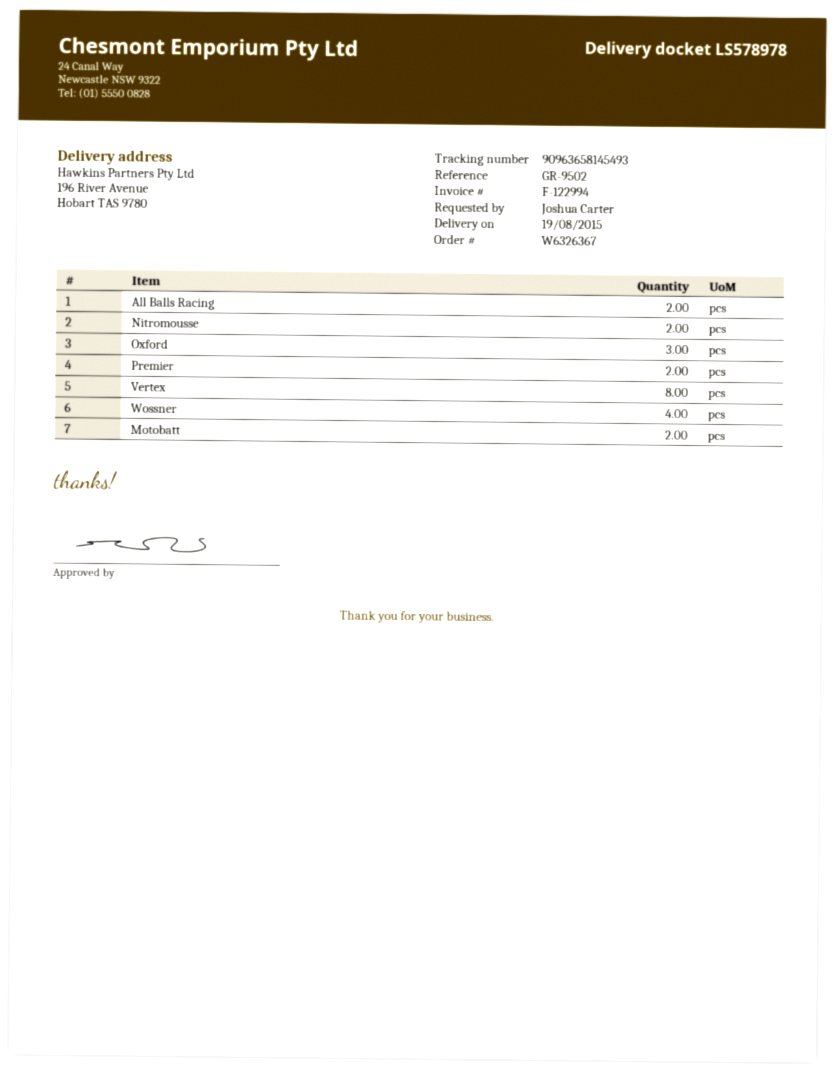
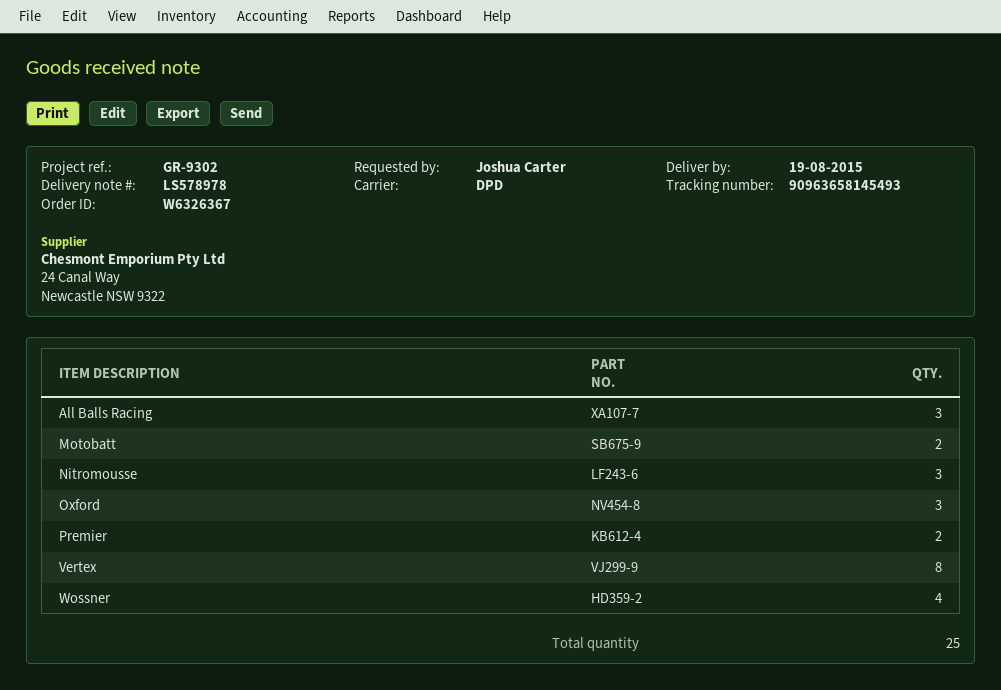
reference: GR-9502 -> GR-9302
All Balls Racing: 2 -> 3
Nitromousse: 2 -> 3

